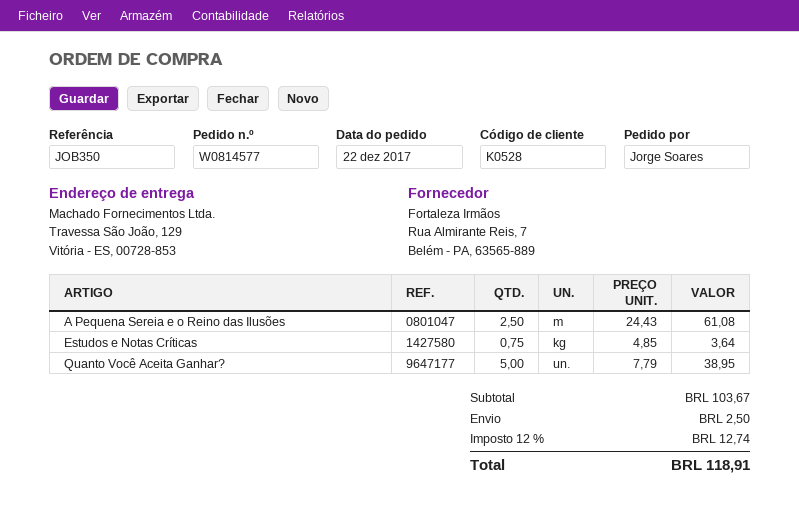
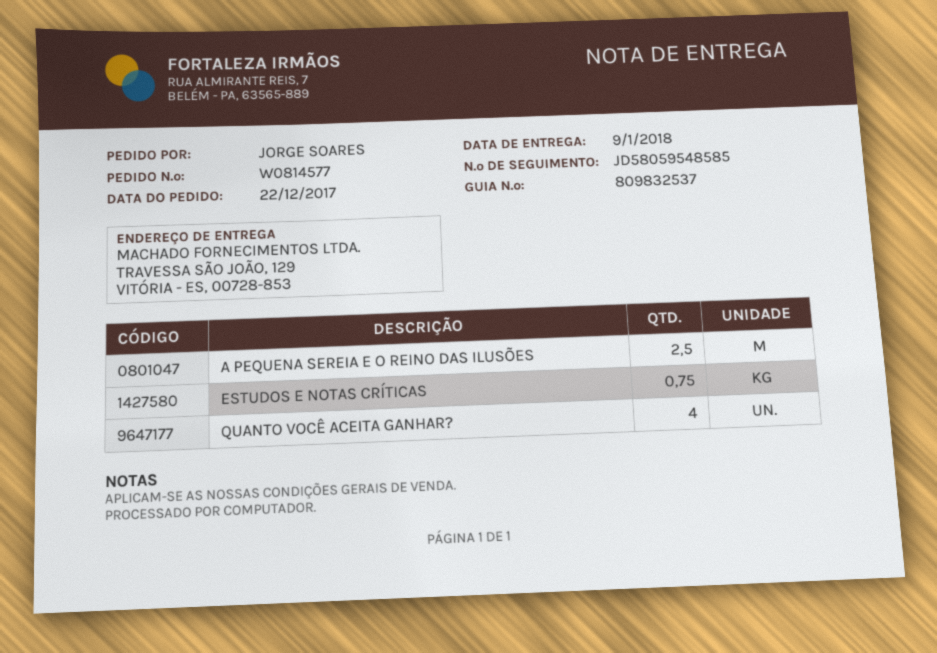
Quanto Você Aceita Ganhar?: 5 -> 4

